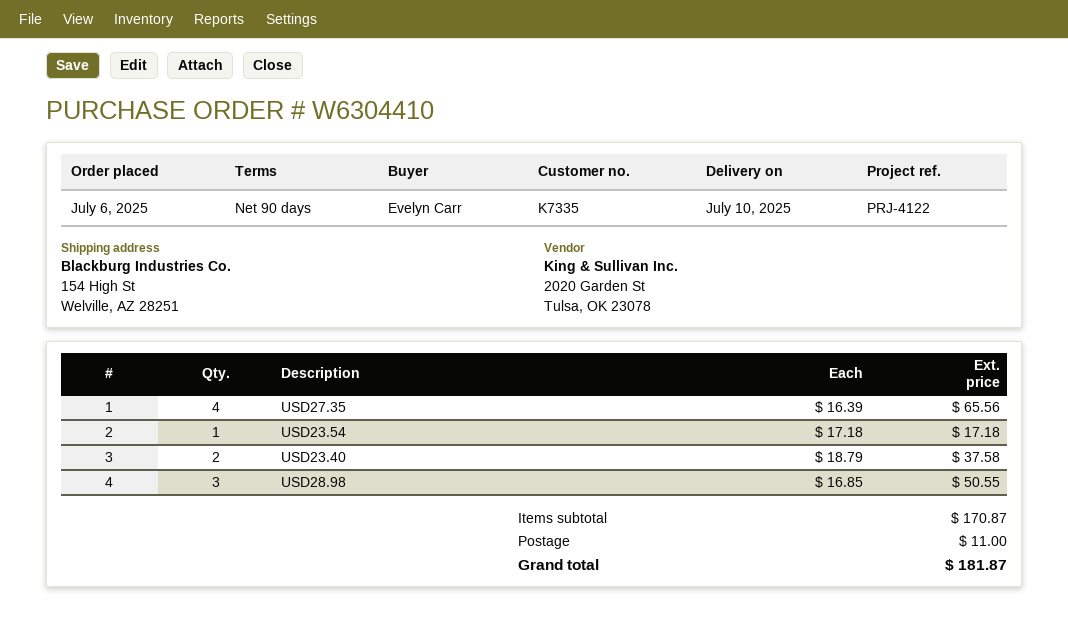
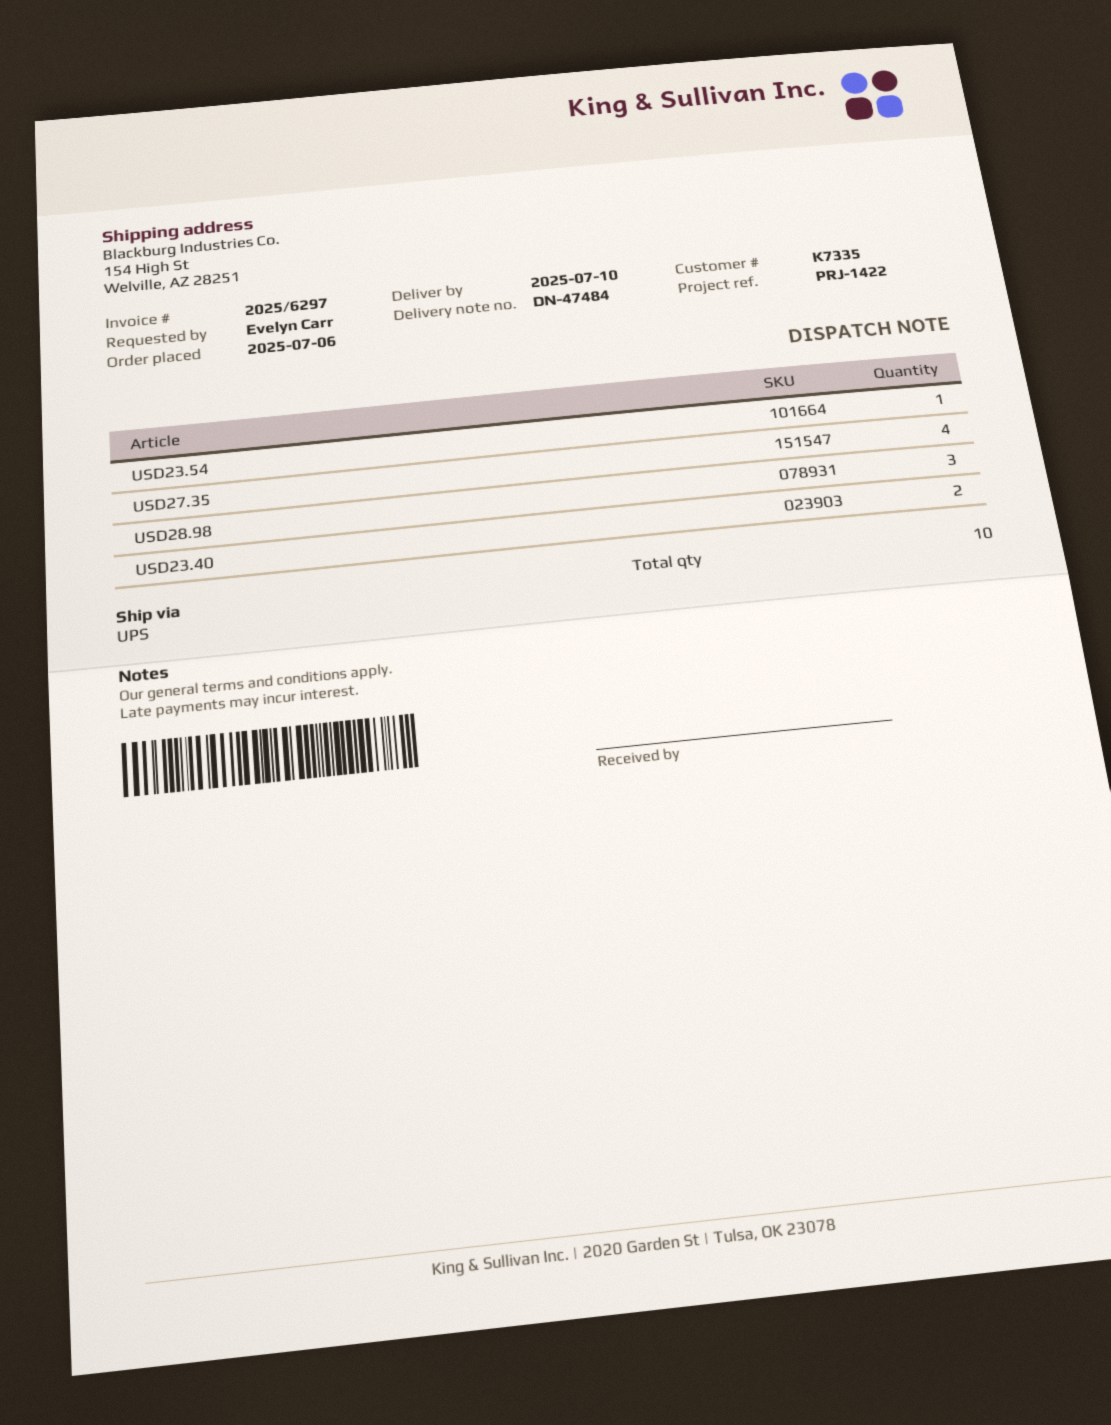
reference: PRJ-4122 -> PRJ-1422

